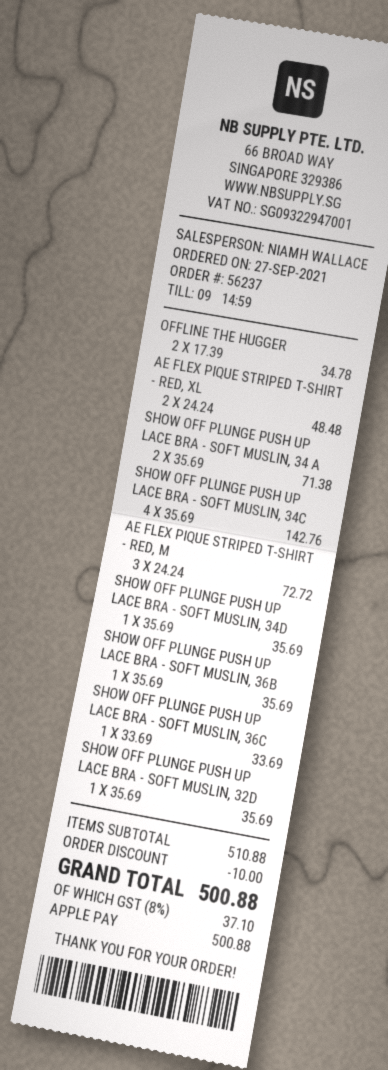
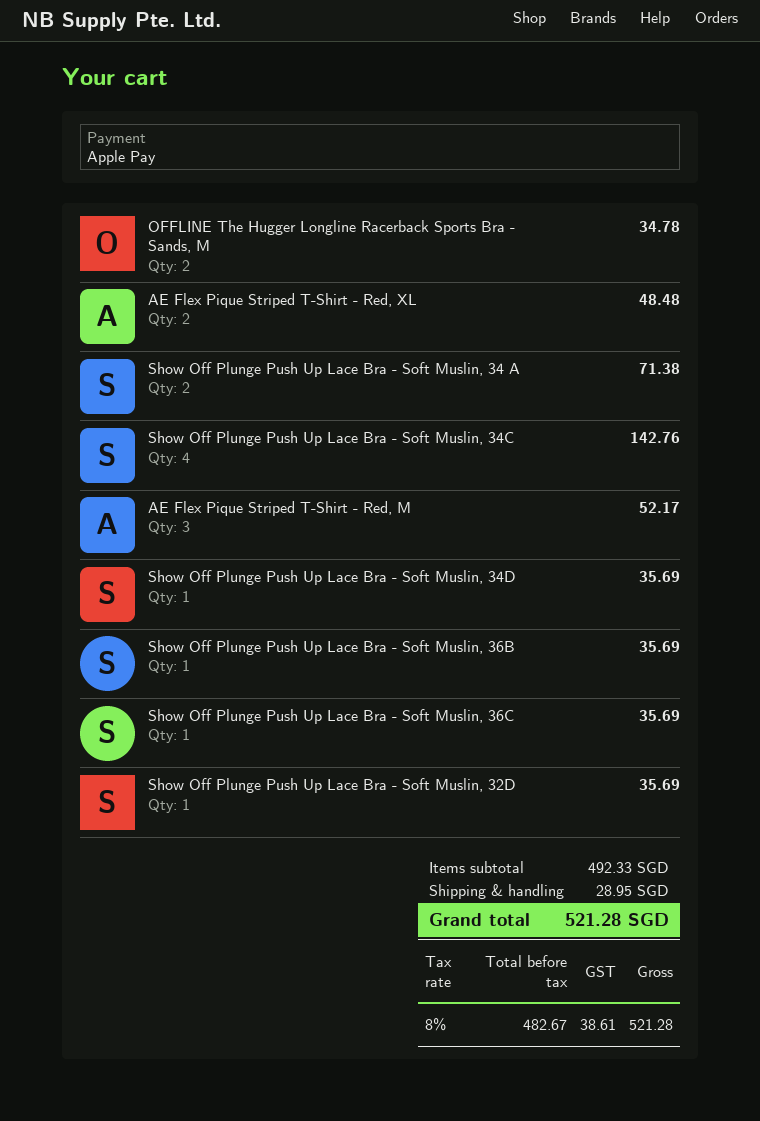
AE FLEX PIQUE STRIPED T-SHIRT - RED, M: 3 for 72.72 -> 3 for 52.17
SHOW OFF PLUNGE PUSH UP LACE BRA - SOFT MUSLIN, 36C: 1 for 33.69 -> 1 for 35.69
subtotal: 510.88 -> 492.33
discount: 10.00 -> none
shipping: none -> 28.95
tax: 8% = 37.10 -> 8% = 38.61
total: 500.88 -> 521.28

